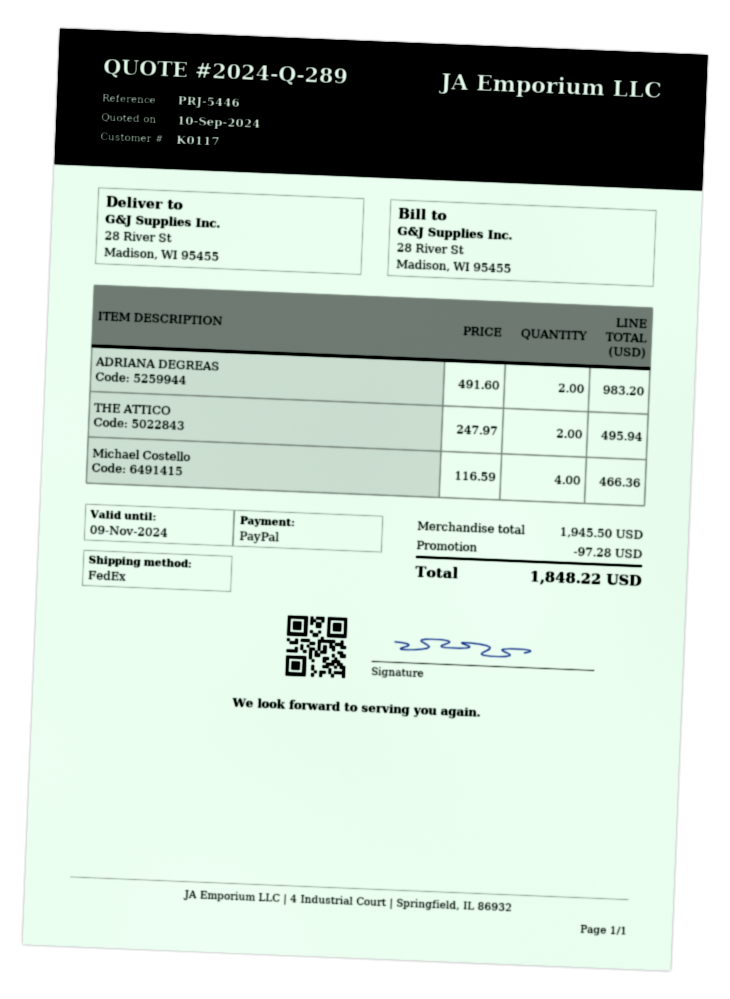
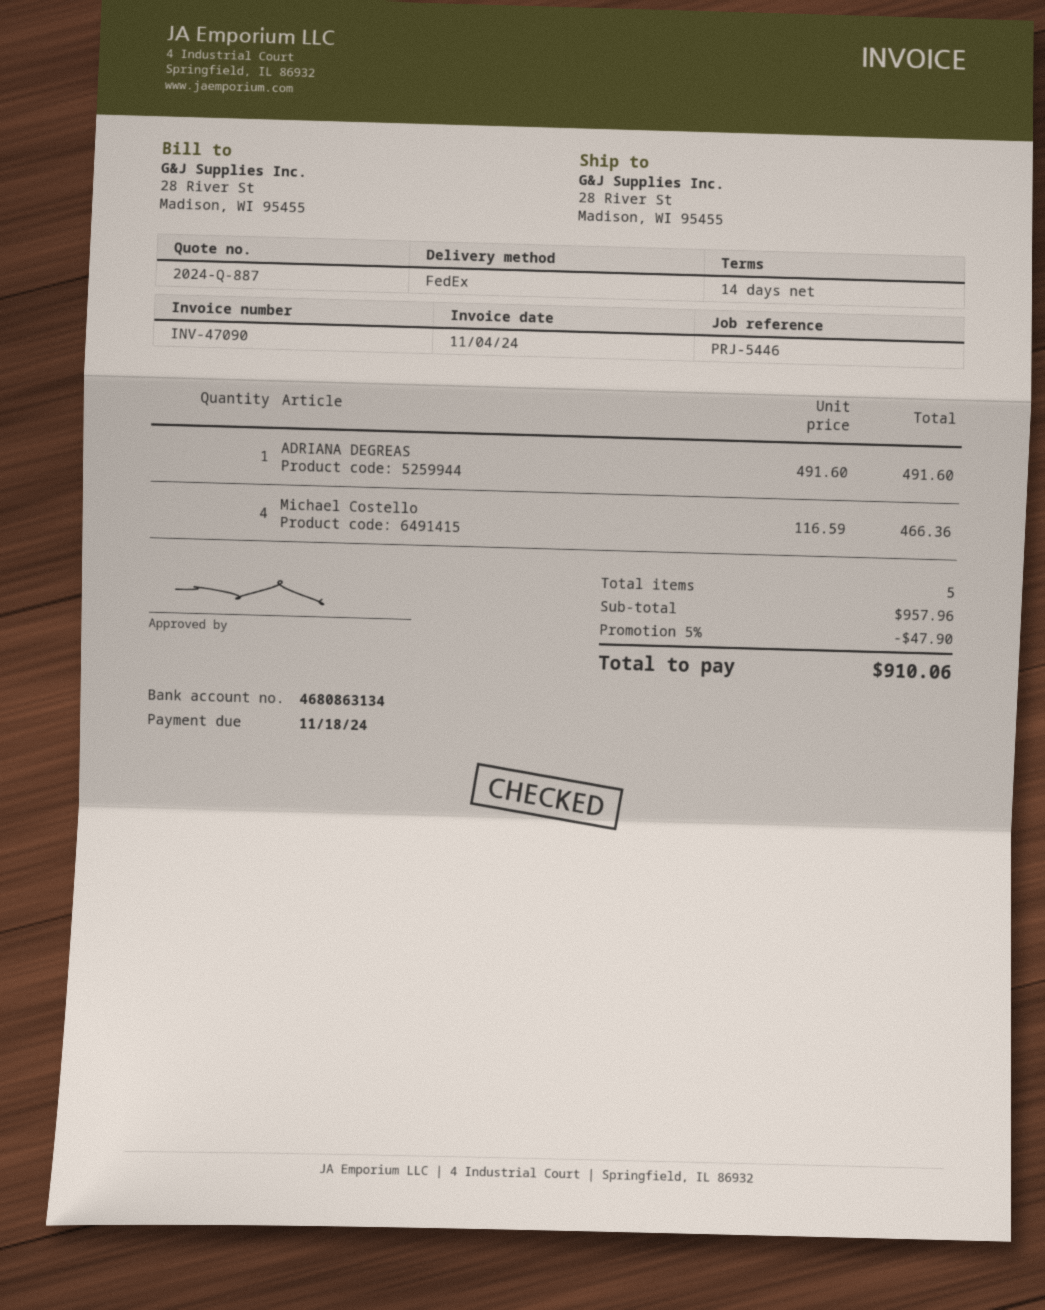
quote number: 2024-Q-289 -> 2024-Q-887
ADRIANA DEGREAS: 2 x 491.60 = 983.20 -> 1 x 491.60 = 491.60
THE ATTICO: 2 x 247.97 = 495.94 -> none
subtotal: 1945.50 -> 957.96
discount: 97.28 -> 47.90
total: 1848.22 -> 910.06

